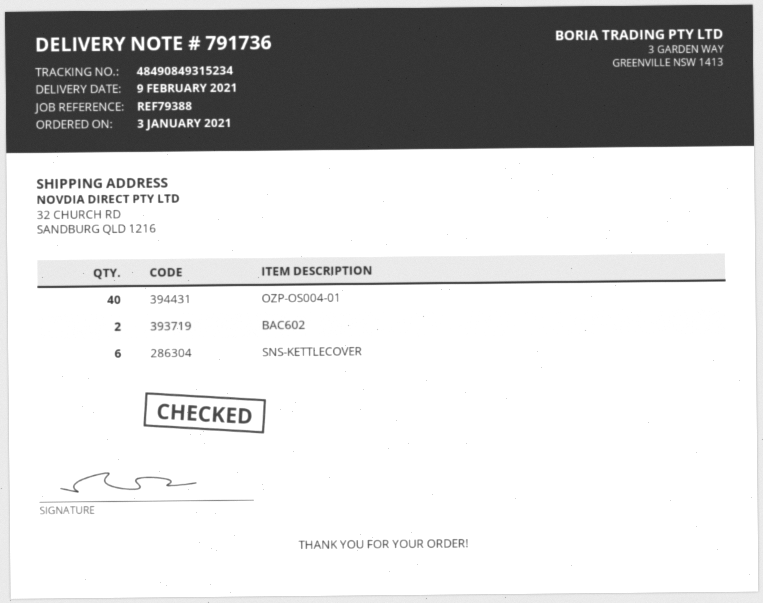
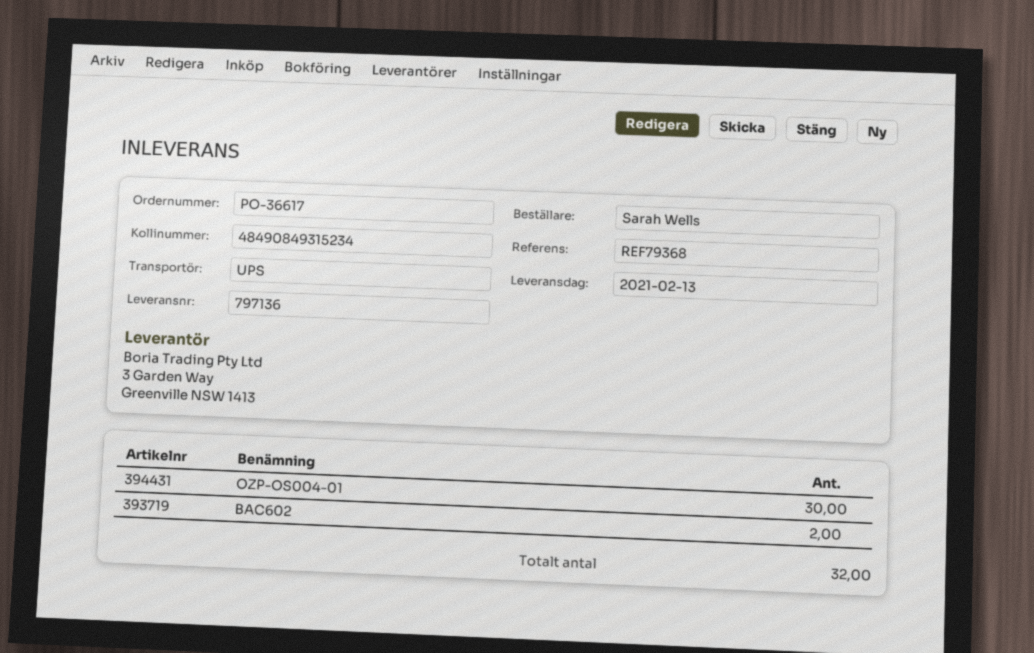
delivery note number: 791736 -> 797136
delivery date: 2021-02-09 -> 2021-02-13
reference: REF79388 -> REF79368
OZP-OS004-01: 40 -> 30
SNS-KETTLECOVER: 6 -> none

